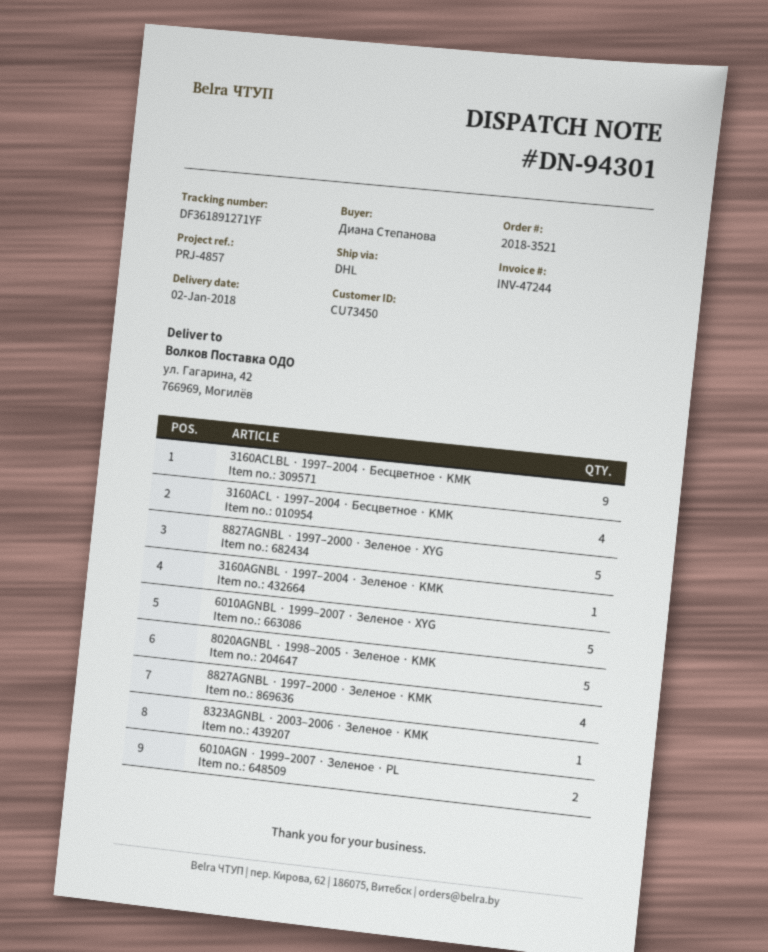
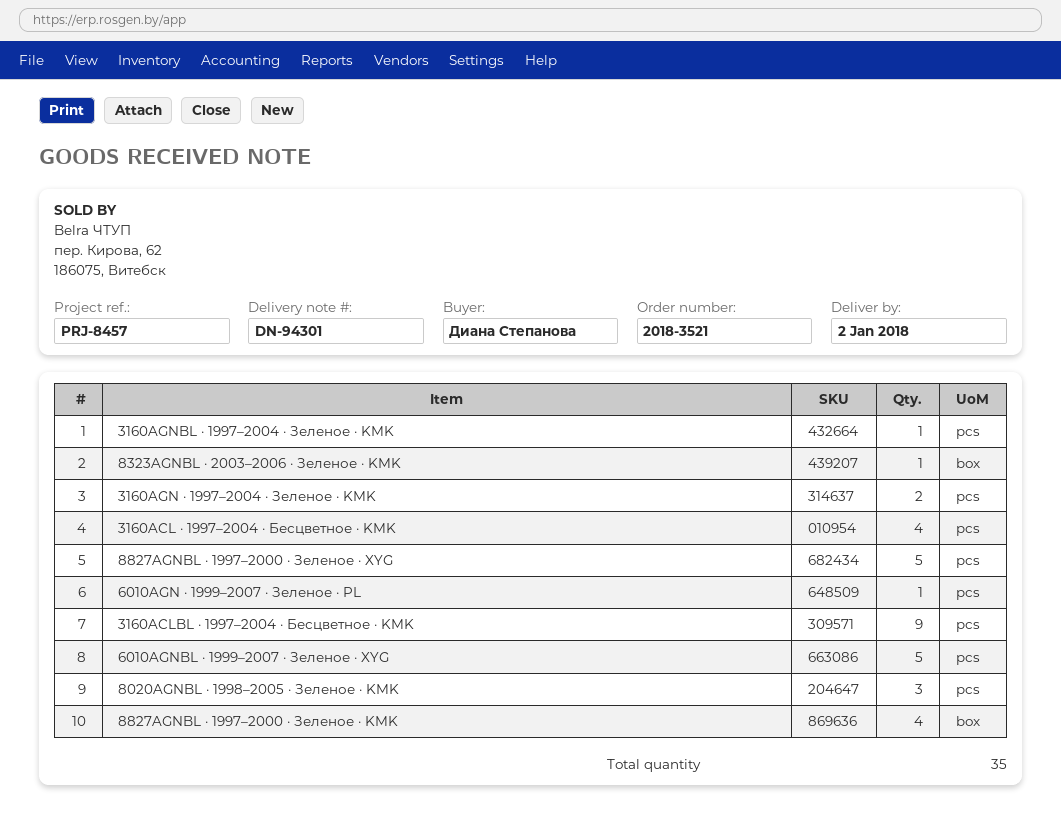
reference: PRJ-4857 -> PRJ-8457
8020AGNBL · 1998–2005 · Зеленое · KMK: 5 -> 3
6010AGN · 1999–2007 · Зеленое · PL: 2 -> 1
3160AGN · 1997–2004 · Зеленое · KMK: none -> 2

